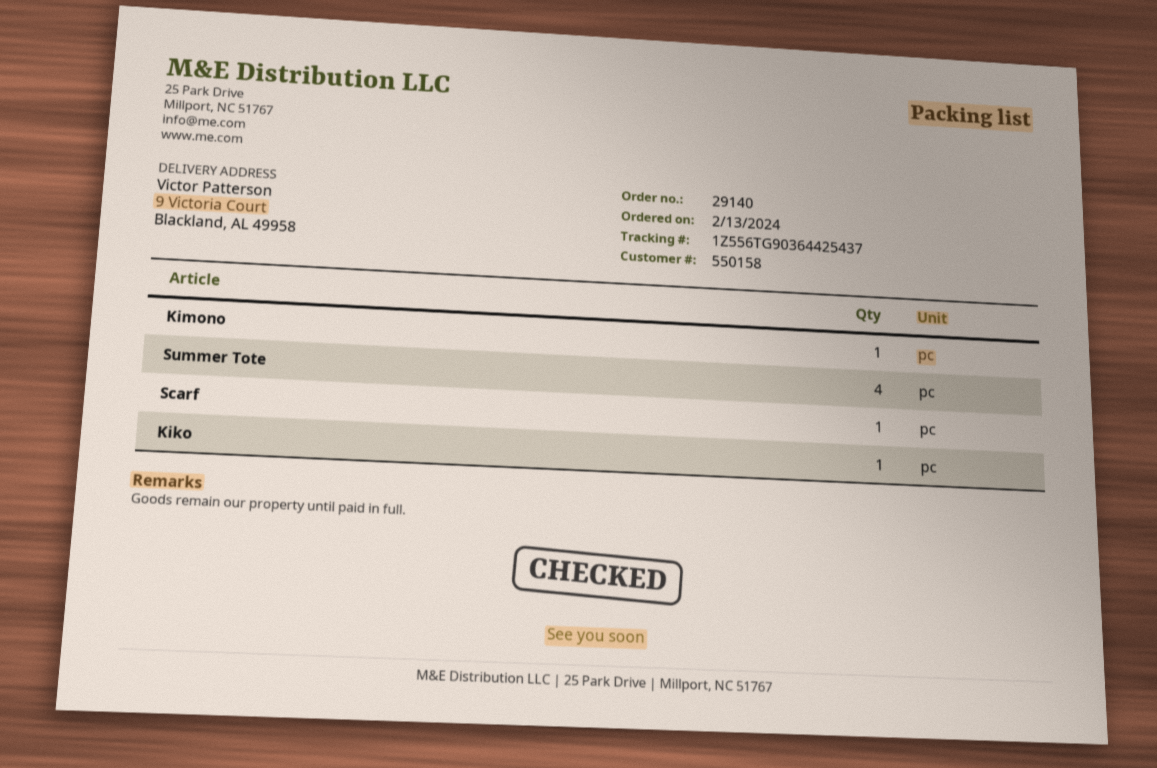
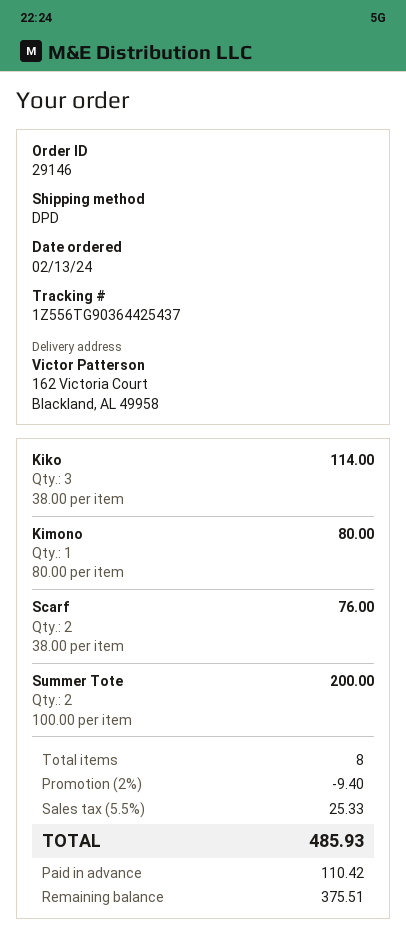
order number: 29140 -> 29146
ship to: 9 Victoria Court, Blackland, AL 49958 -> 162 Victoria Court, Blackland, AL 49958
Summer Tote: 4 -> 2
Scarf: 1 -> 2
Kiko: 1 -> 3

